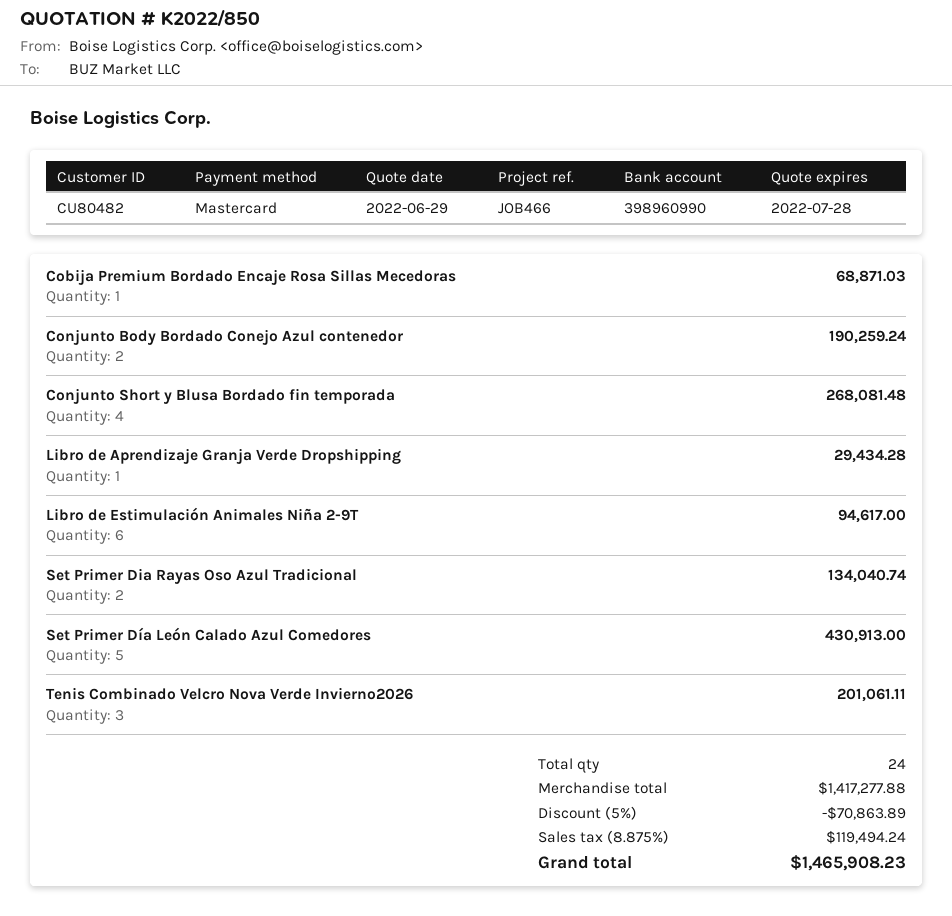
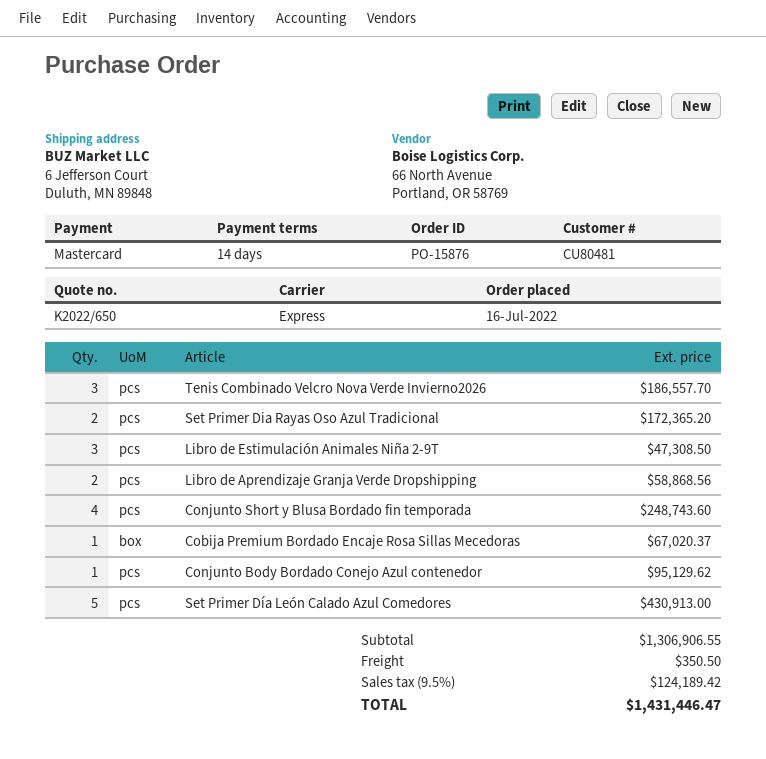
quote number: K2022/850 -> K2022/650
customer number: CU80482 -> CU80481
Cobija Premium Bordado Encaje Rosa Sillas Mecedoras: 1 for 68871.03 -> 1 for 67020.37
Conjunto Body Bordado Conejo Azul contenedor: 2 for 190259.24 -> 1 for 95129.62
Conjunto Short y Blusa Bordado fin temporada: 4 for 268081.48 -> 4 for 248743.60
Libro de Aprendizaje Granja Verde Dropshipping: 1 for 29434.28 -> 2 for 58868.56
Libro de Estimulación Animales Niña 2-9T: 6 for 94617.00 -> 3 for 47308.50
Set Primer Dia Rayas Oso Azul Tradicional: 2 for 134040.74 -> 2 for 172365.20
Tenis Combinado Velcro Nova Verde Invierno2026: 3 for 201061.11 -> 3 for 186557.70
subtotal: 1417277.88 -> 1306906.55
discount: 5% = 70863.89 -> none
shipping: none -> 350.50
tax: 8.875% = 119494.24 -> 9.5% = 124189.42
total: 1465908.23 -> 1431446.47

